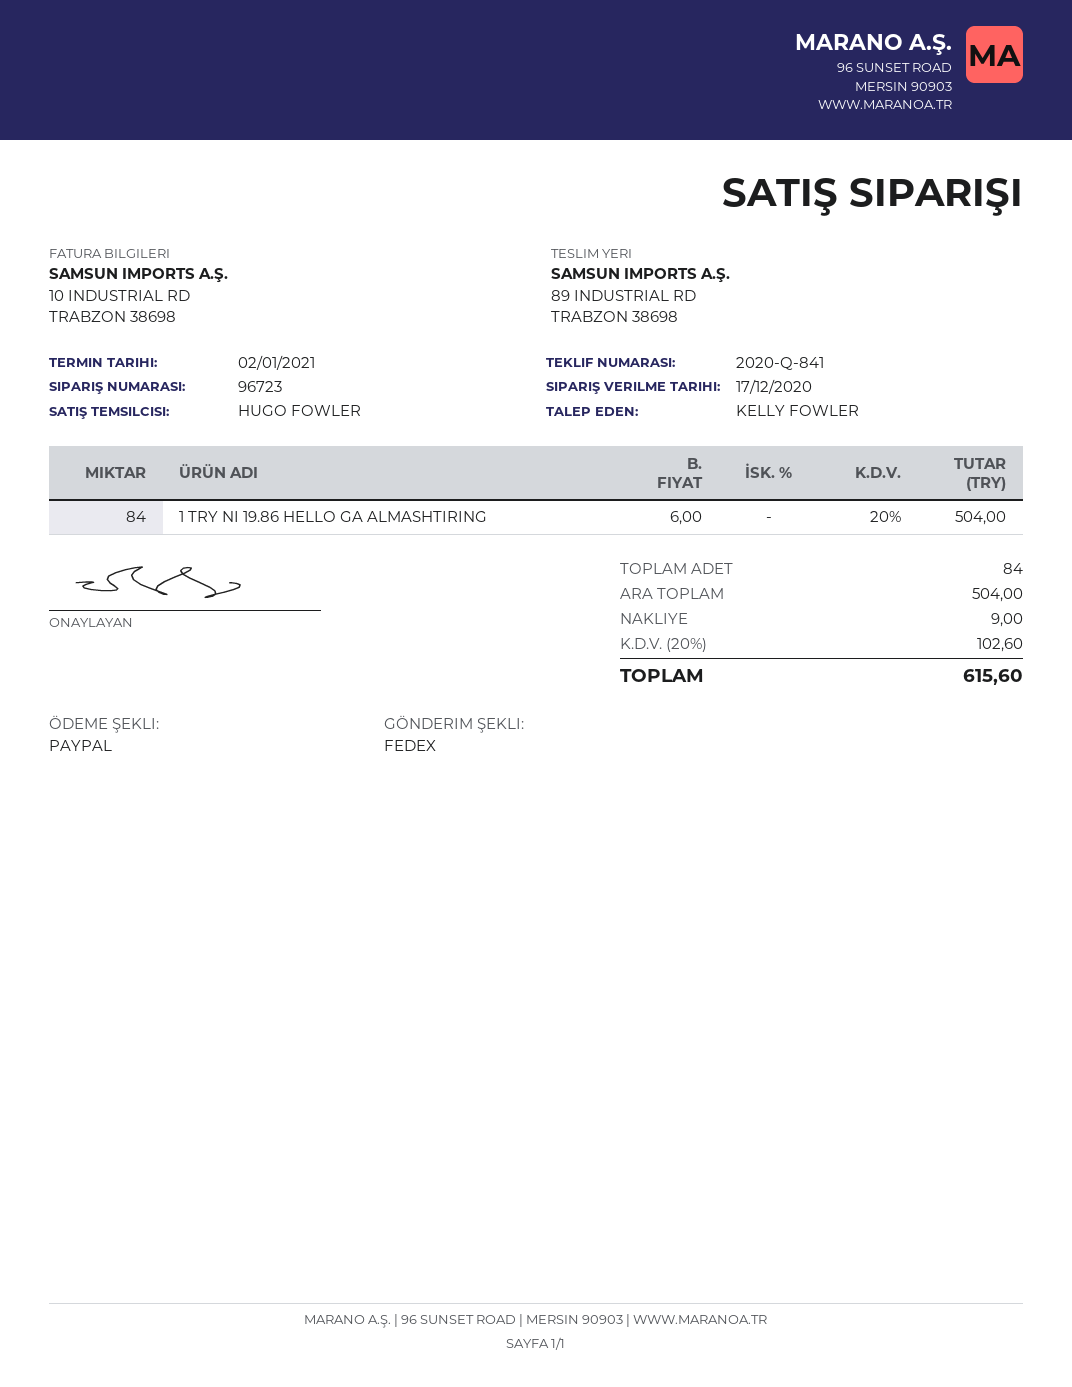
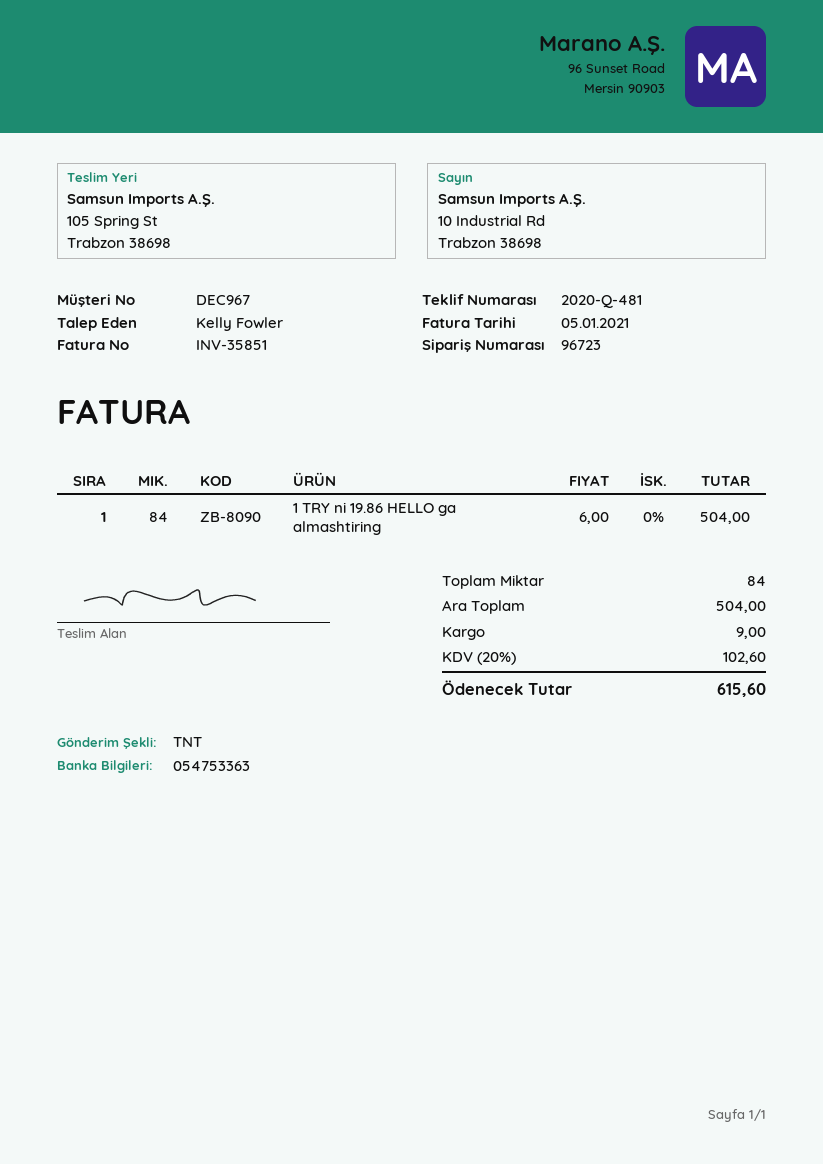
quote number: 2020-Q-841 -> 2020-Q-481
shipping method: FedEx -> TNT
ship to: 89 INDUSTRIAL RD, TRABZON 38698 -> 105 Spring St, Trabzon 38698

